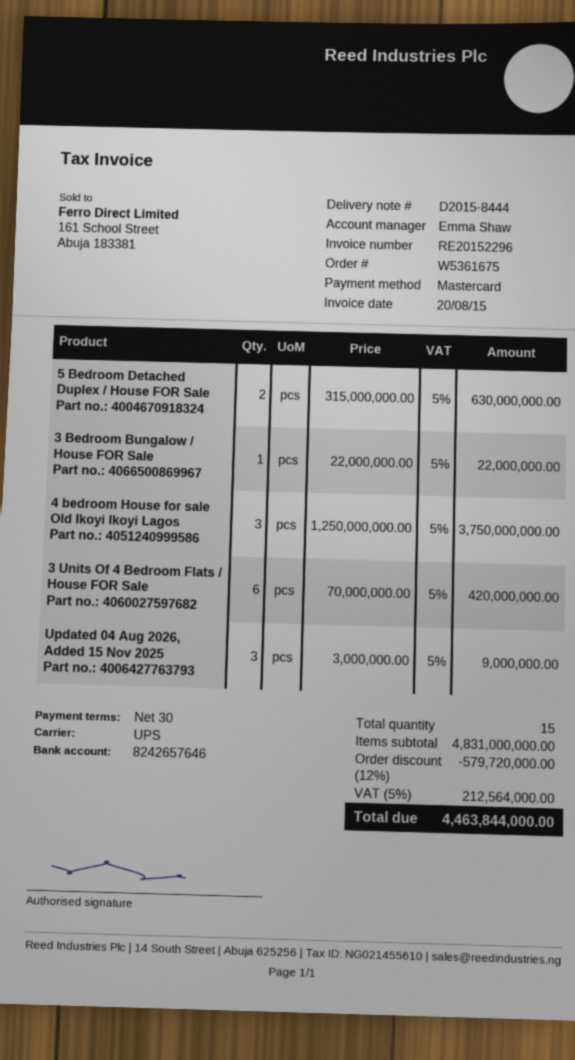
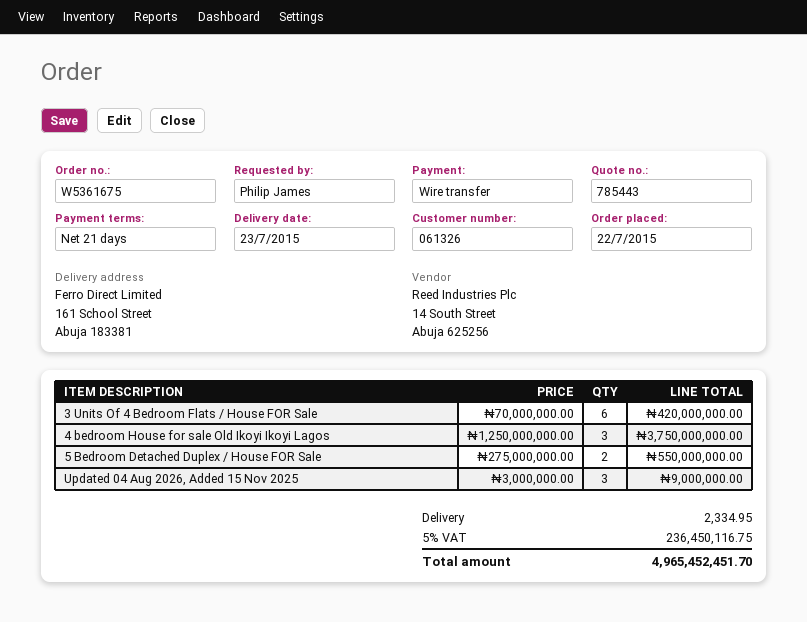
payment terms: 30 days -> 21 days
payment method: Mastercard -> bank transfer
5 Bedroom Detached Duplex / House FOR Sale: 2 x 315000000.00 = 630000000.00 -> 2 x 275000000.00 = 550000000.00
3 Bedroom Bungalow / House FOR Sale: 1 x 22000000.00 = 22000000.00 -> none
discount: 12% = 579720000.00 -> none
shipping: none -> 2334.95
tax: 5% = 212564000.00 -> 5% = 236450116.75
total: 4463844000.00 -> 4965452451.70

